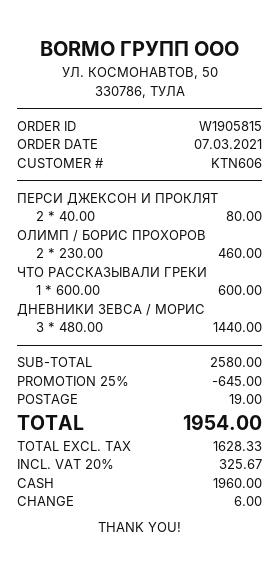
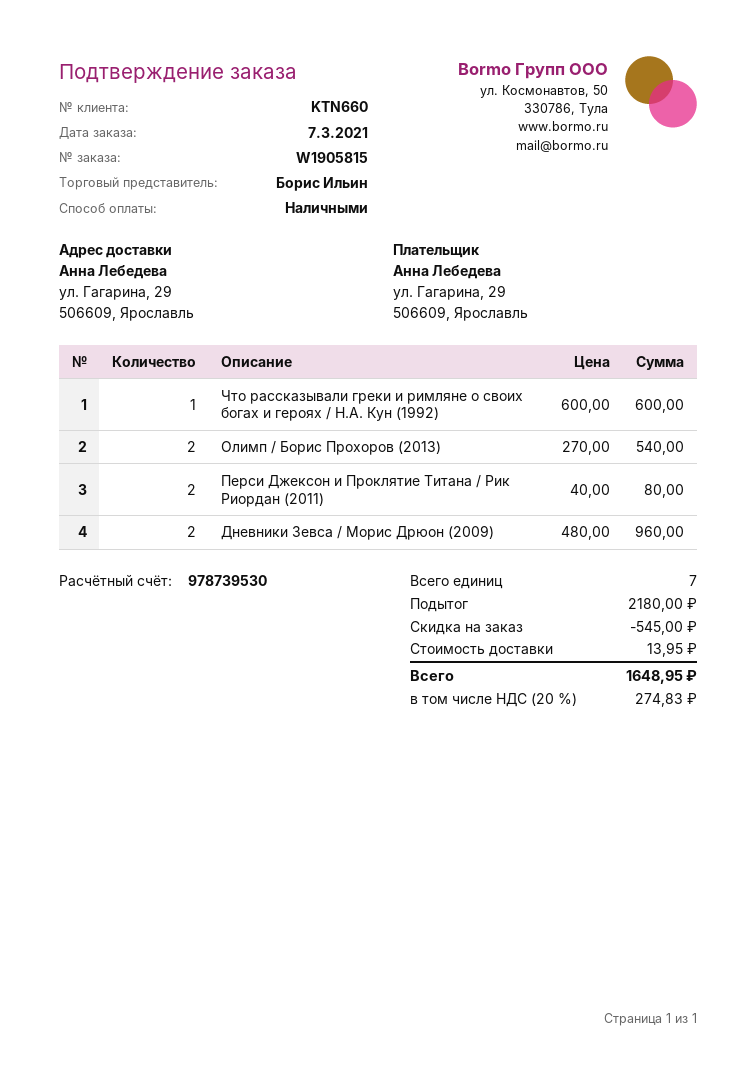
customer number: KTN606 -> KTN660
ОЛИМП / БОРИС ПРОХОРОВ: 2 x 230.00 = 460.00 -> 2 x 270.00 = 540.00
ДНЕВНИКИ ЗЕВСА / МОРИС: 3 x 480.00 = 1440.00 -> 2 x 480.00 = 960.00
subtotal: 2580.00 -> 2180.00
discount: 645.00 -> 545.00
shipping: 19.00 -> 13.95
tax: 20% = 325.67 -> 20% = 274.83
total: 1954.00 -> 1648.95

